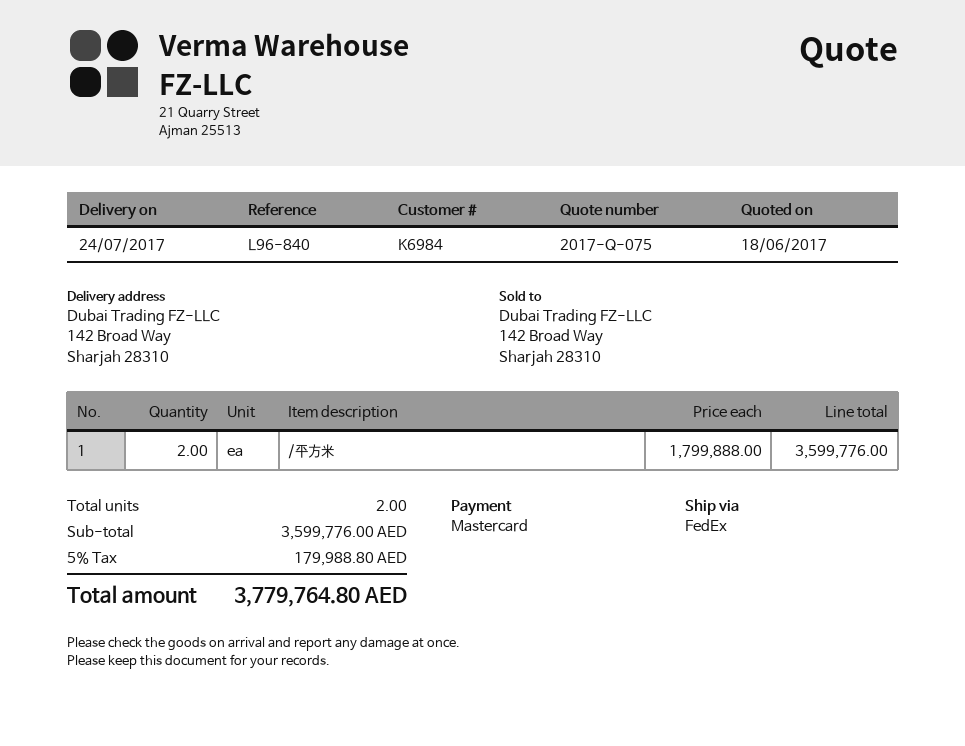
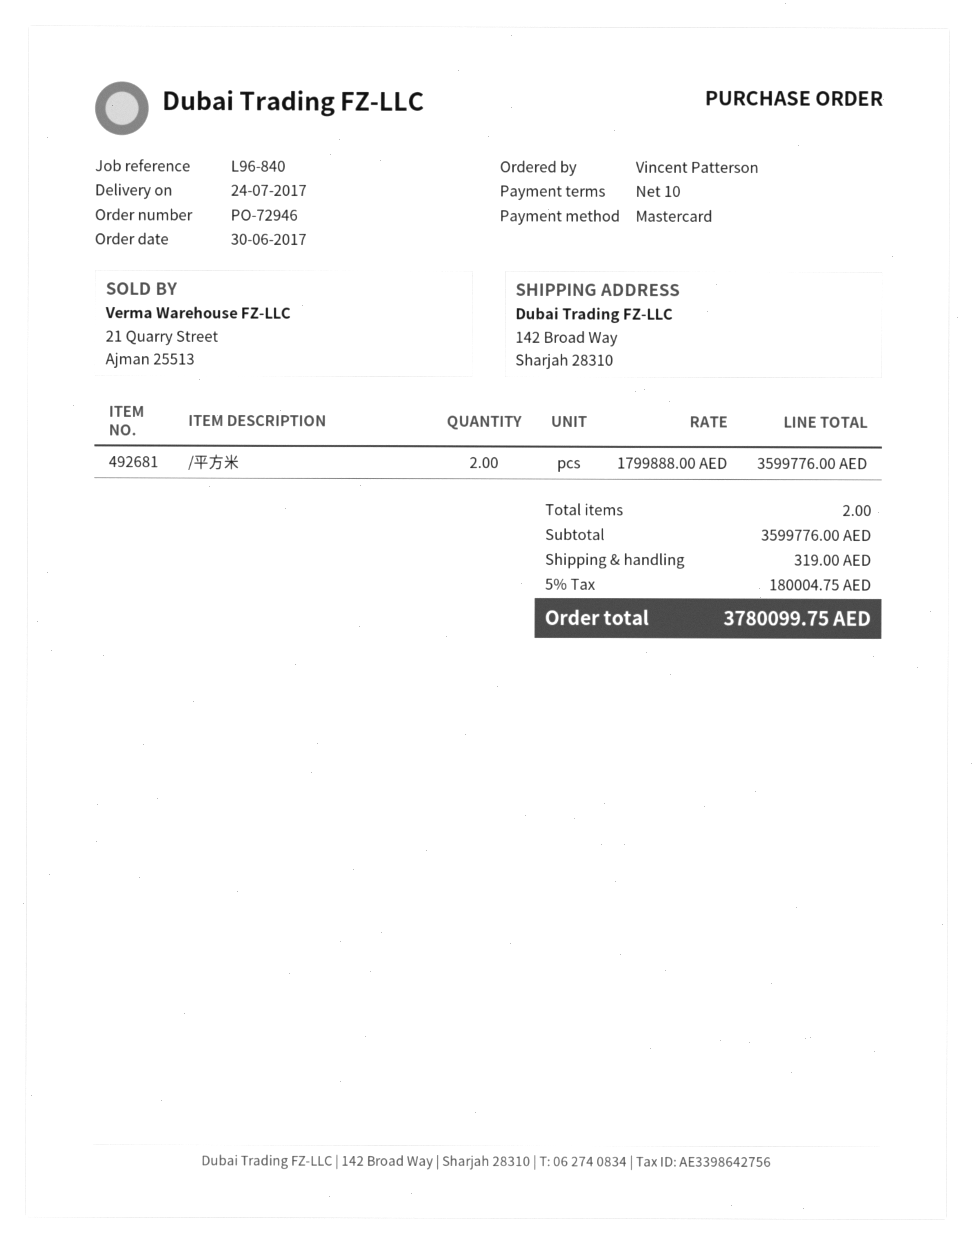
shipping: none -> 319.00
tax: 5% = 179988.80 -> 5% = 180004.75
total: 3779764.80 -> 3780099.75

